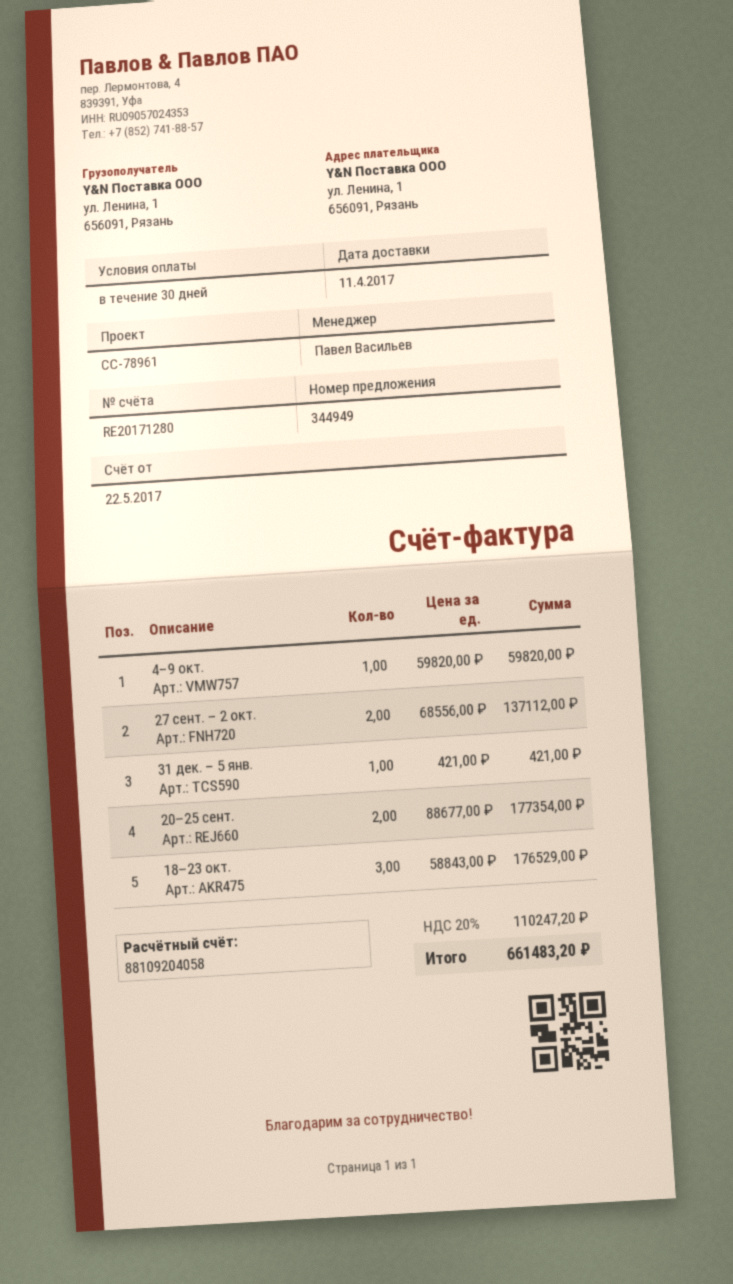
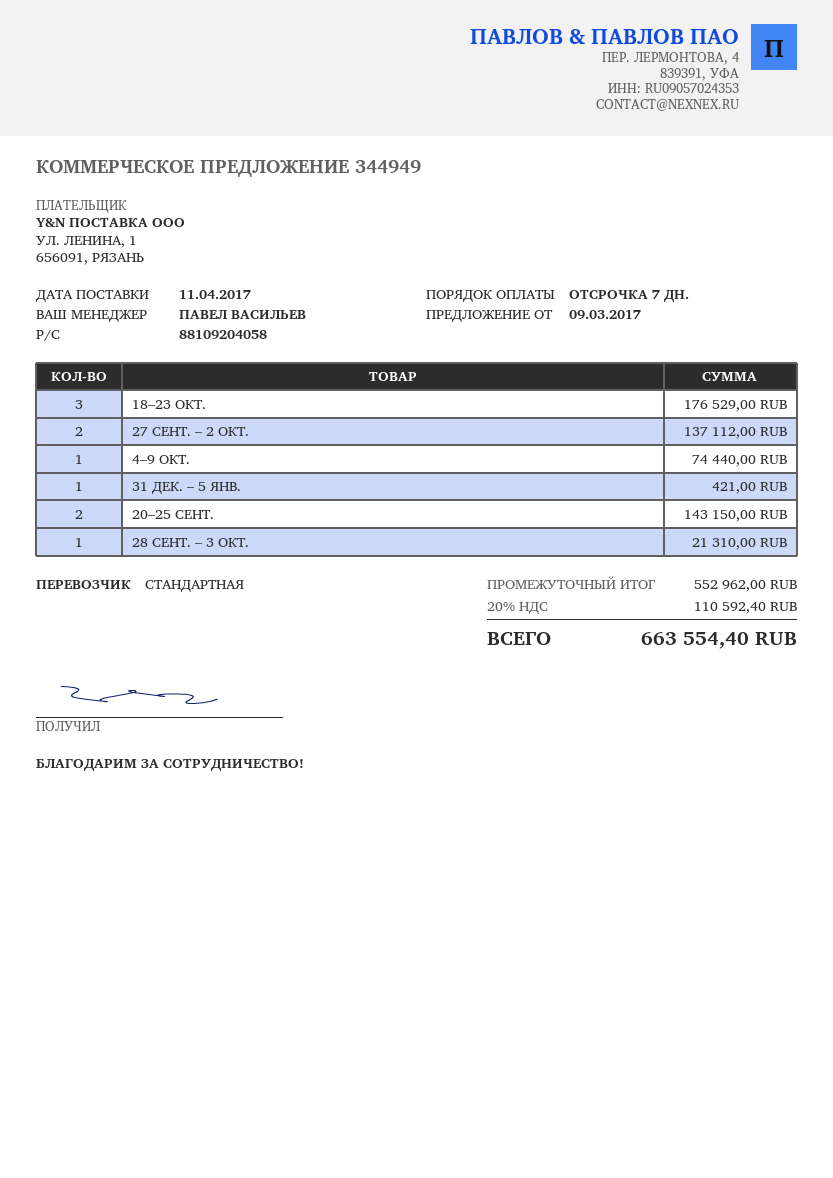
payment terms: 30 days -> 7 days
4–9 окт.: 1 for 59820.00 -> 1 for 74440.00
20–25 сент.: 2 for 177354.00 -> 2 for 143150.00
28 СЕНТ. – 3 ОКТ.: none -> 1 for 21310.00
tax: 20% = 110247.20 -> 20% = 110592.40
total: 661483.20 -> 663554.40

